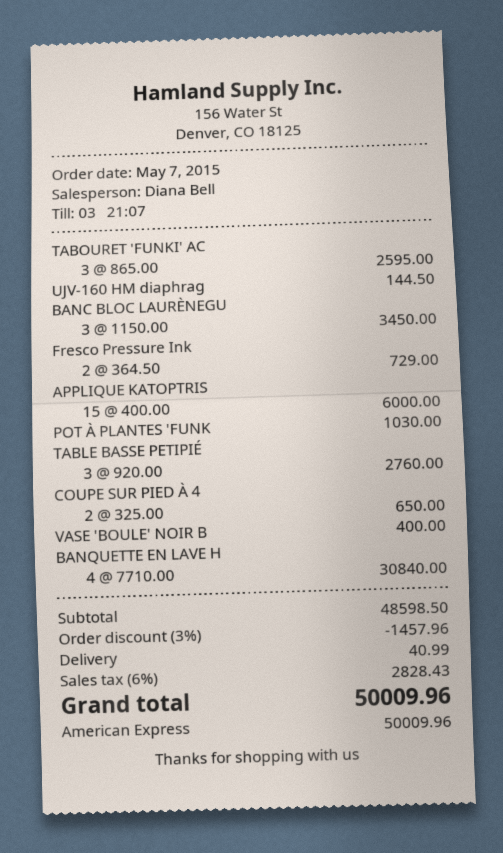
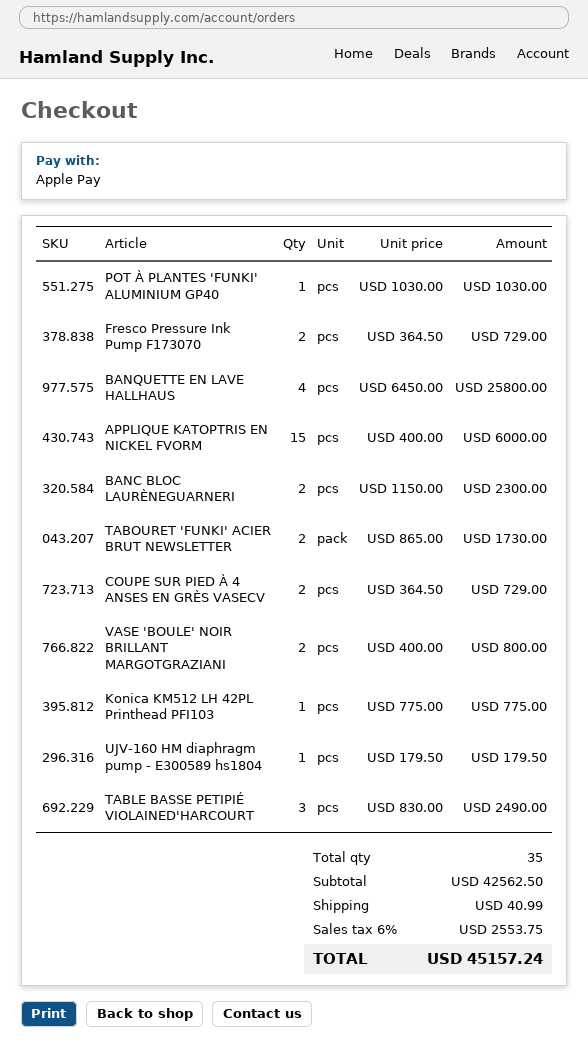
payment method: American Express -> Apple Pay
TABOURET 'FUNKI' AC: 3 x 865.00 = 2595.00 -> 2 x 865.00 = 1730.00
UJV-160 HM diaphrag: 1 x 144.50 = 144.50 -> 1 x 179.50 = 179.50
BANC BLOC LAURÈNEGU: 3 x 1150.00 = 3450.00 -> 2 x 1150.00 = 2300.00
TABLE BASSE PETIPIÉ: 3 x 920.00 = 2760.00 -> 3 x 830.00 = 2490.00
COUPE SUR PIED À 4: 2 x 325.00 = 650.00 -> 2 x 364.50 = 729.00
VASE 'BOULE' NOIR B: 1 x 400.00 = 400.00 -> 2 x 400.00 = 800.00
BANQUETTE EN LAVE H: 4 x 7710.00 = 30840.00 -> 4 x 6450.00 = 25800.00
Konica KM512 LH 42PL Printhead PFI103: none -> 1 x 775.00 = 775.00
subtotal: 48598.50 -> 42562.50
discount: 3% = 1457.96 -> none
tax: 6% = 2828.43 -> 6% = 2553.75
total: 50009.96 -> 45157.24

